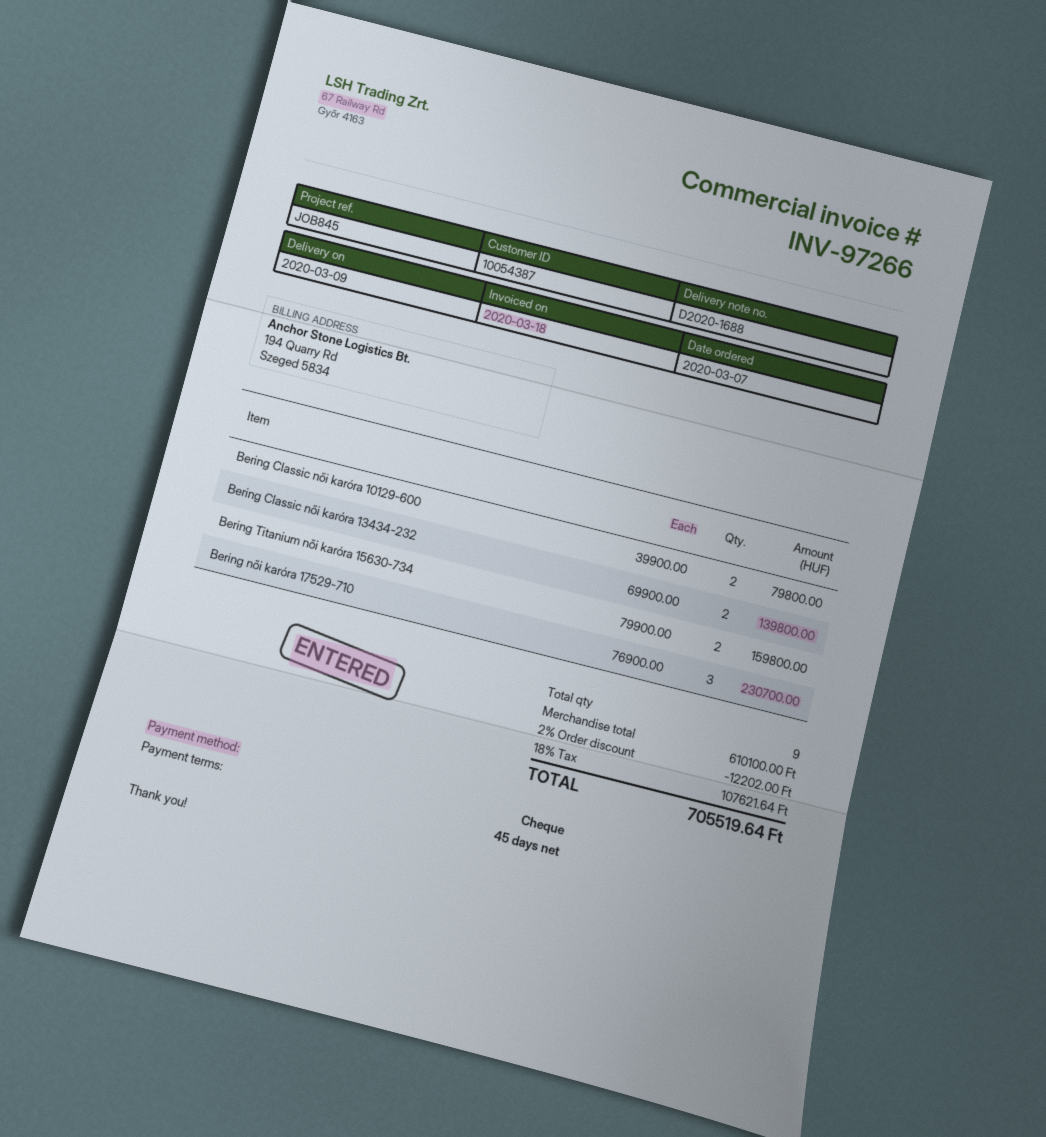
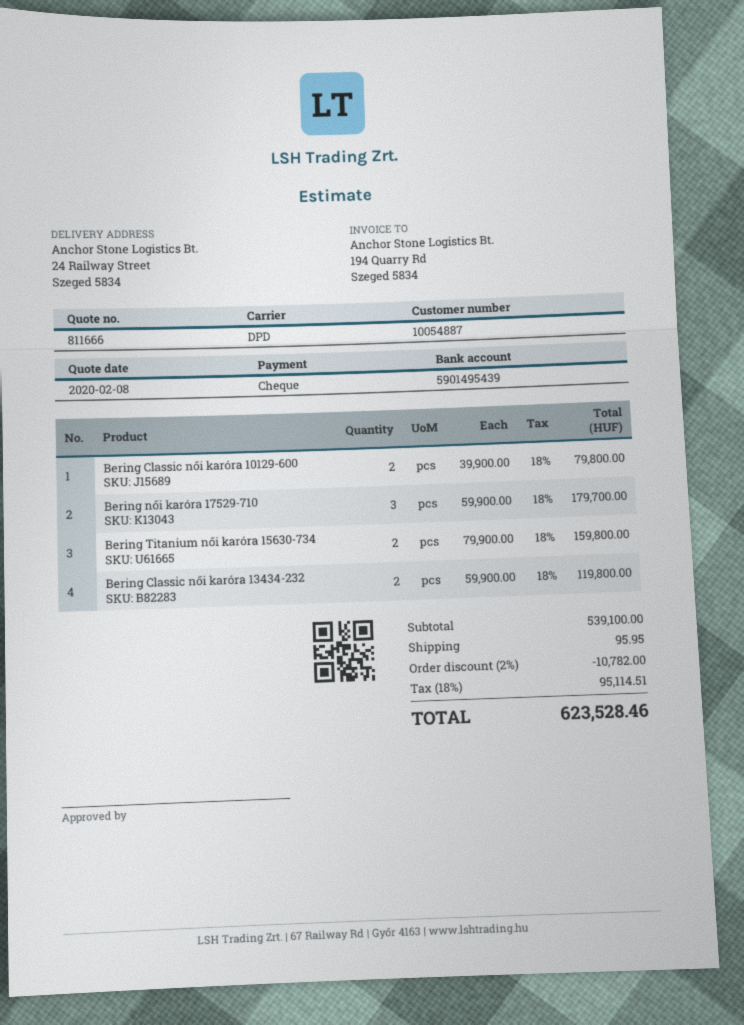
customer number: 10054387 -> 10054887
Bering Classic női karóra 13434-232: 2 x 69900.00 = 139800.00 -> 2 x 59900.00 = 119800.00
Bering női karóra 17529-710: 3 x 76900.00 = 230700.00 -> 3 x 59900.00 = 179700.00
subtotal: 610100.00 -> 539100.00
discount: 2% = 12202.00 -> 2% = 10782.00
shipping: none -> 95.95
tax: 18% = 107621.64 -> 18% = 95114.51
total: 705519.64 -> 623528.46

